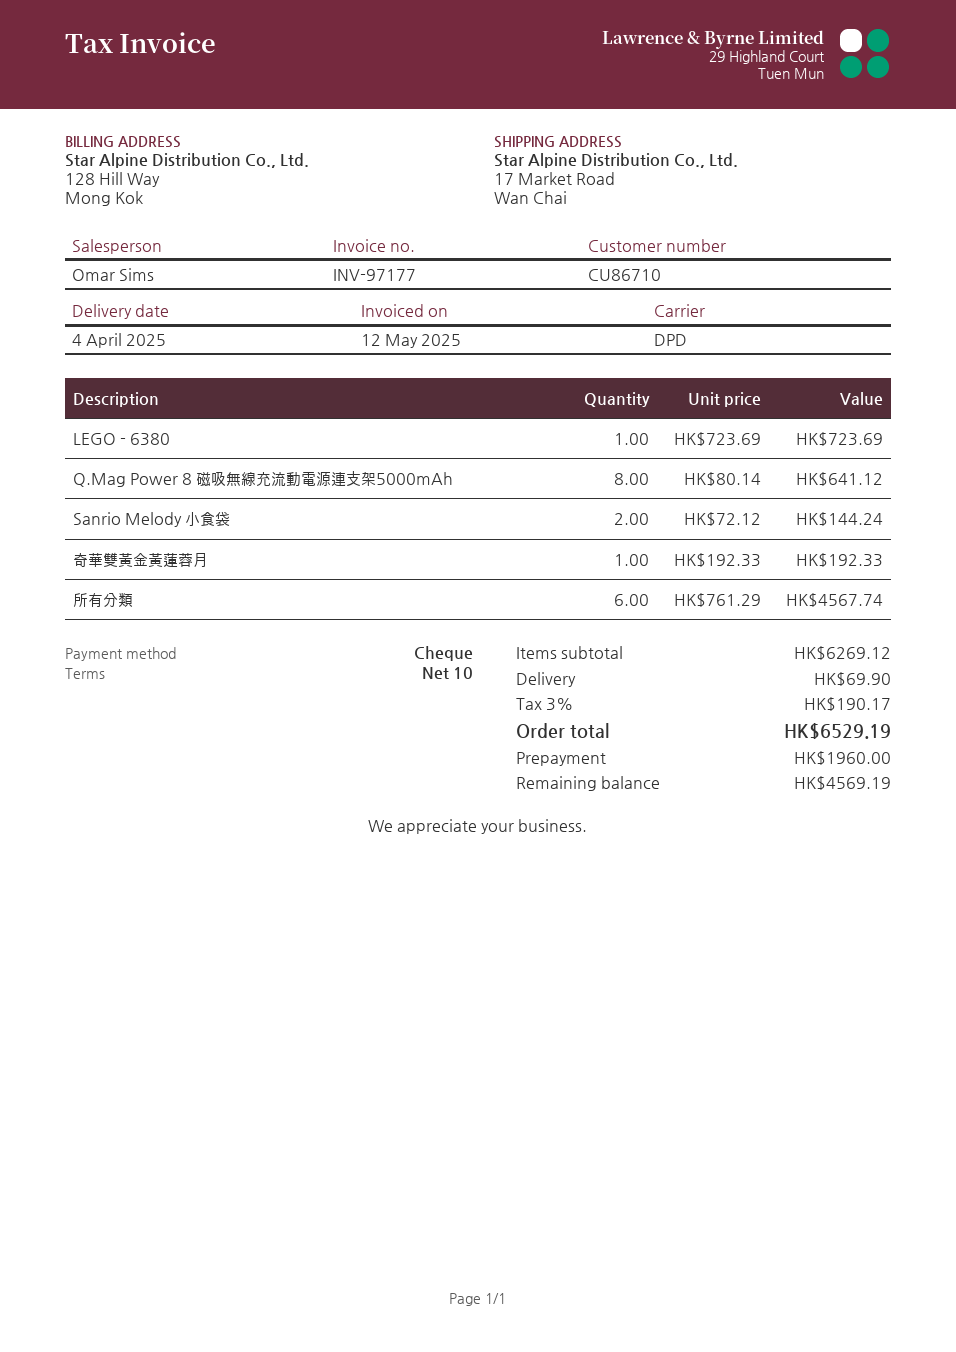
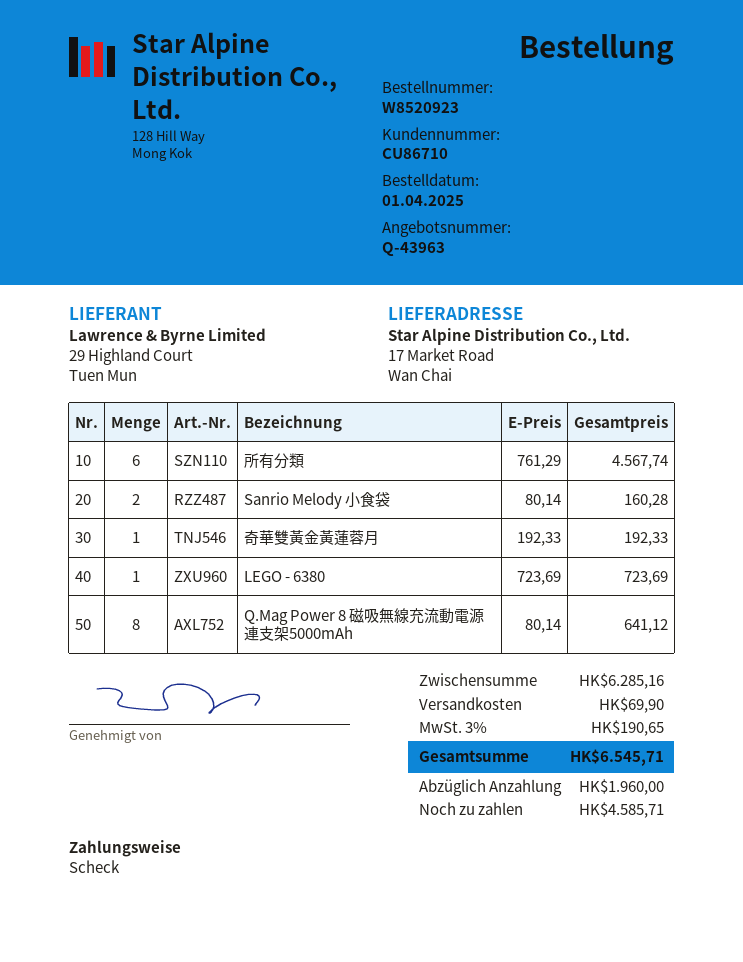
Sanrio Melody 小食袋: 2 x 72.12 = 144.24 -> 2 x 80.14 = 160.28
subtotal: 6269.12 -> 6285.16
tax: 3% = 190.17 -> 3% = 190.65
total: 6529.19 -> 6545.71
balance: 4569.19 -> 4585.71

